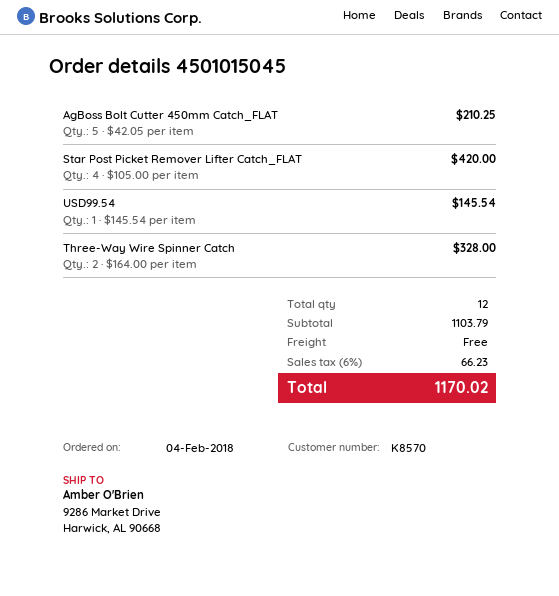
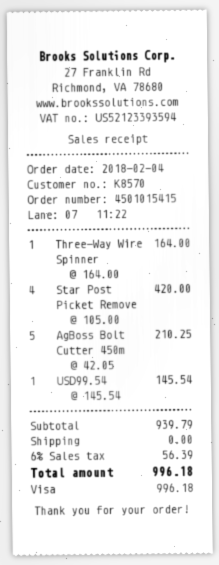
order number: 4501015045 -> 4501015415
Three-Way Wire Spinner Catch: 2 x 164.00 = 328.00 -> 1 x 164.00 = 164.00
subtotal: 1103.79 -> 939.79
tax: 6% = 66.23 -> 6% = 56.39
total: 1170.02 -> 996.18

